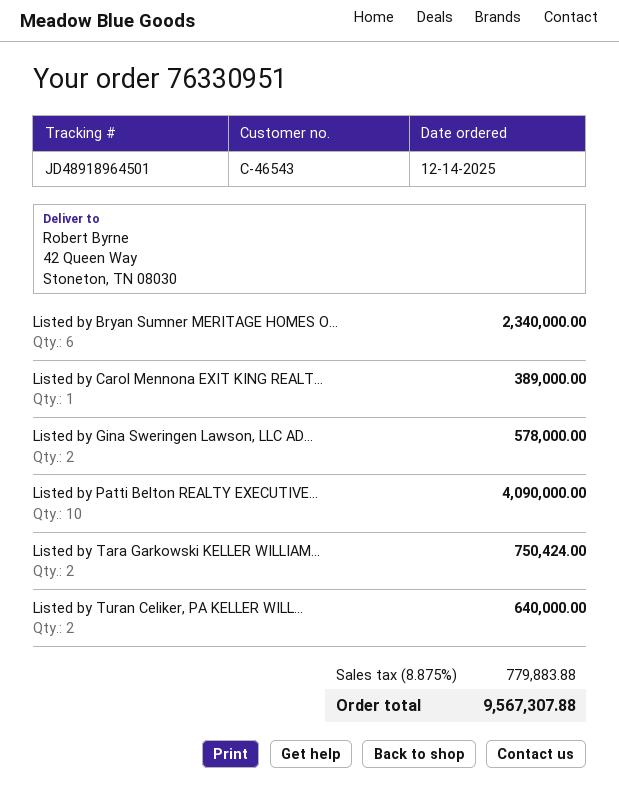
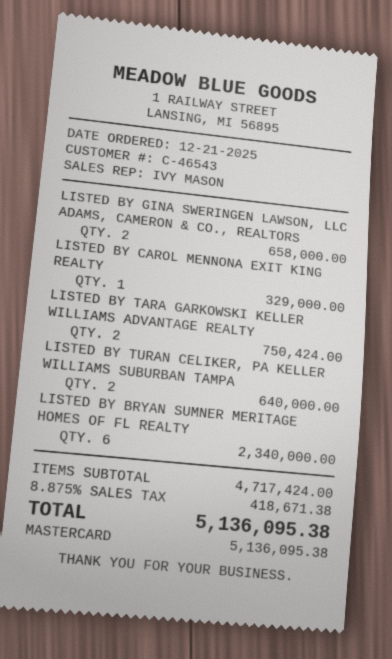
order date: 2025-12-14 -> 2025-12-21
Listed by Carol Mennona EXIT KING REALT...: 1 for 389000.00 -> 1 for 329000.00
Listed by Gina Sweringen Lawson, LLC AD...: 2 for 578000.00 -> 2 for 658000.00
Listed by Patti Belton REALTY EXECUTIVE...: 10 for 4090000.00 -> none
tax: 8.875% = 779883.88 -> 8.875% = 418671.38
total: 9567307.88 -> 5136095.38

